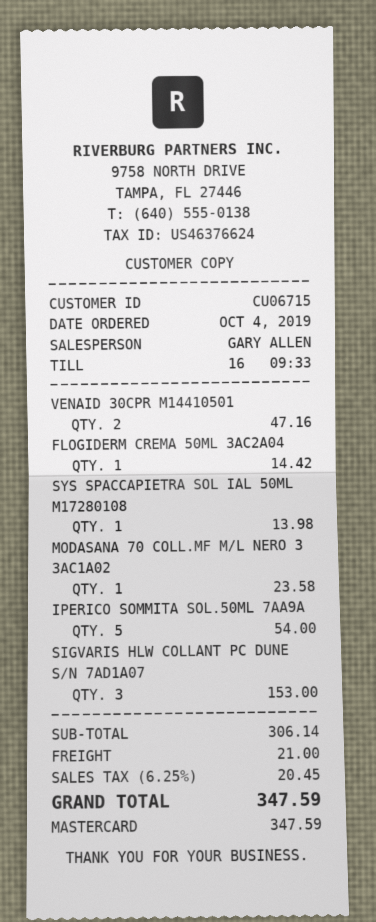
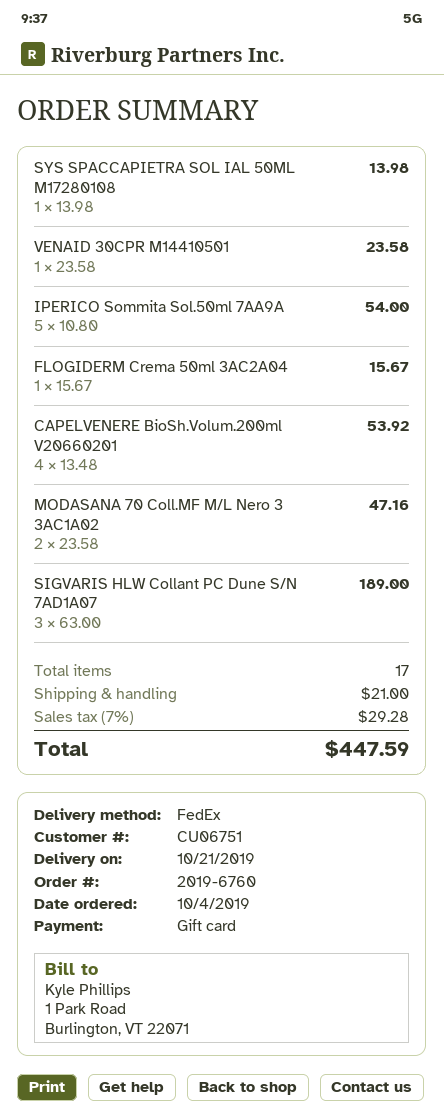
customer number: CU06715 -> CU06751
payment method: Mastercard -> gift card
VENAID 30CPR M14410501: 2 for 47.16 -> 1 for 23.58
FLOGIDERM CREMA 50ML 3AC2A04: 1 for 14.42 -> 1 for 15.67
MODASANA 70 COLL.MF M/L NERO 3 3AC1A02: 1 for 23.58 -> 2 for 47.16
SIGVARIS HLW COLLANT PC DUNE S/N 7AD1A07: 3 for 153.00 -> 3 for 189.00
CAPELVENERE BioSh.Volum.200ml V20660201: none -> 4 for 53.92
tax: 6.25% = 20.45 -> 7% = 29.28
total: 347.59 -> 447.59

